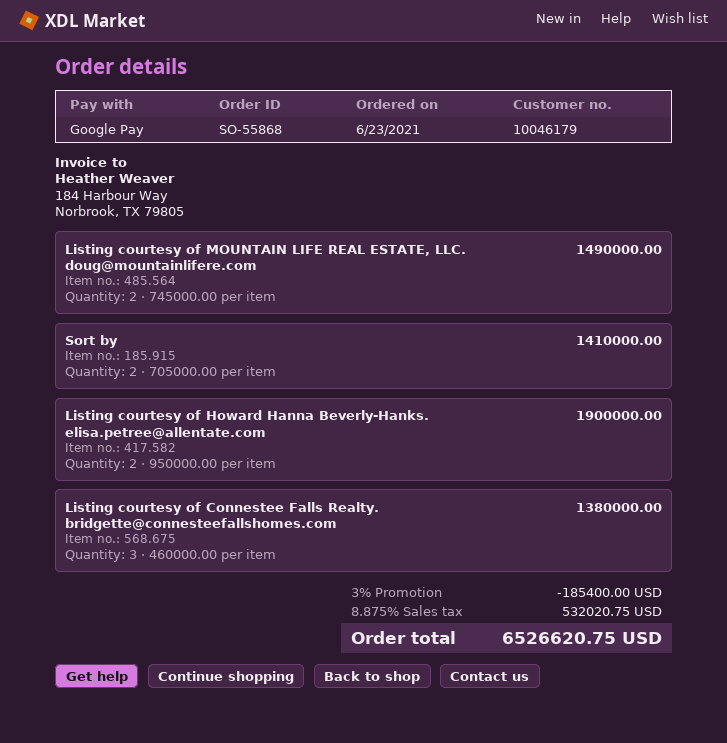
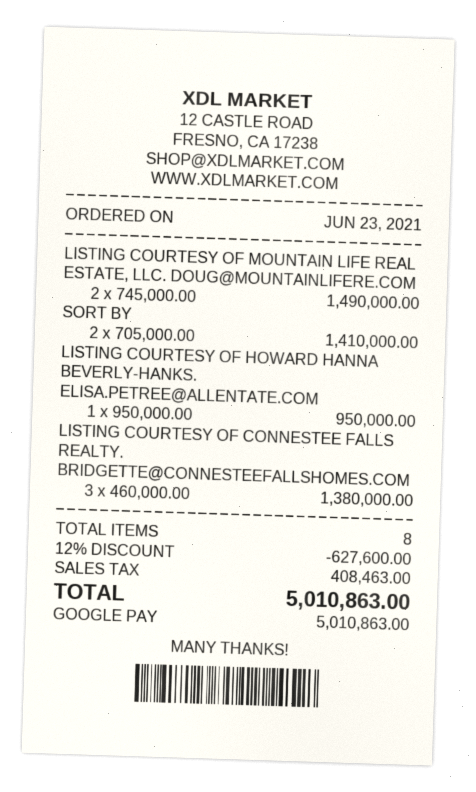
Listing courtesy of Howard Hanna Beverly-Hanks. elisa.petree@allentate.com: 2 x 950000.00 = 1900000.00 -> 1 x 950000.00 = 950000.00
discount: 3% = 185400.00 -> 12% = 627600.00
tax: 532020.75 -> 408463.00
total: 6526620.75 -> 5010863.00

